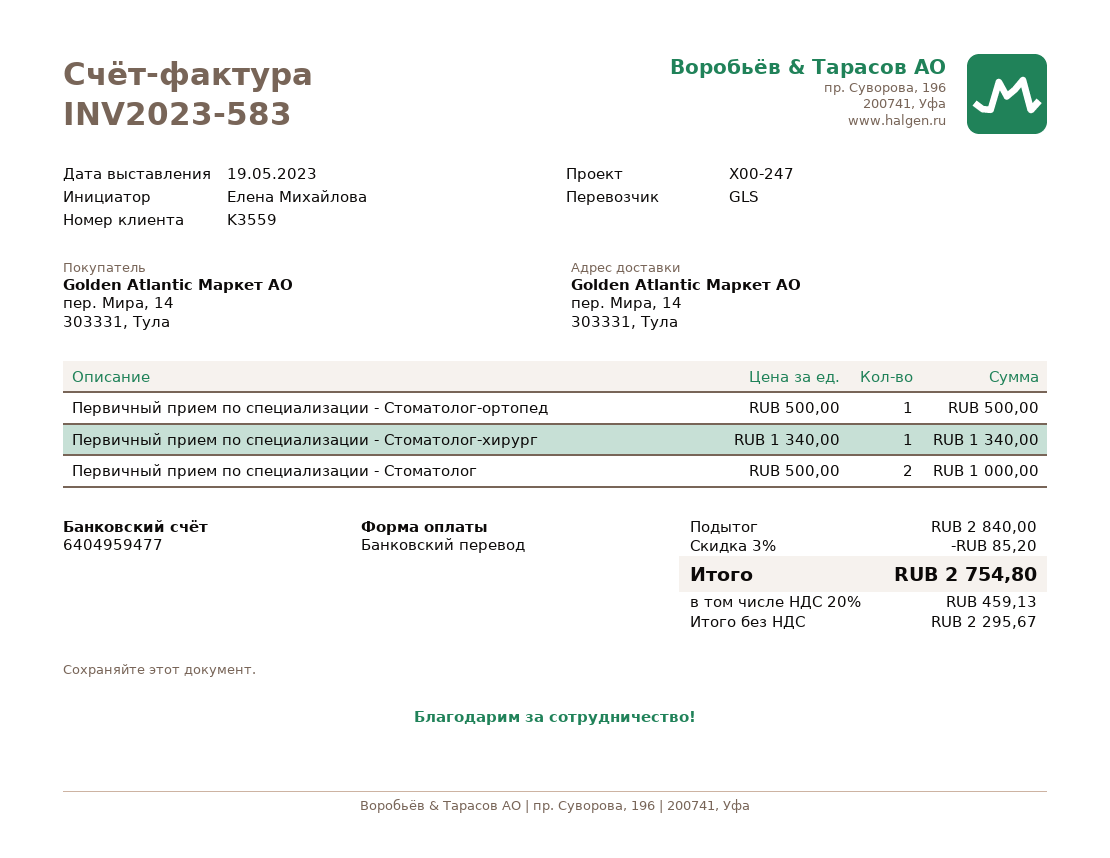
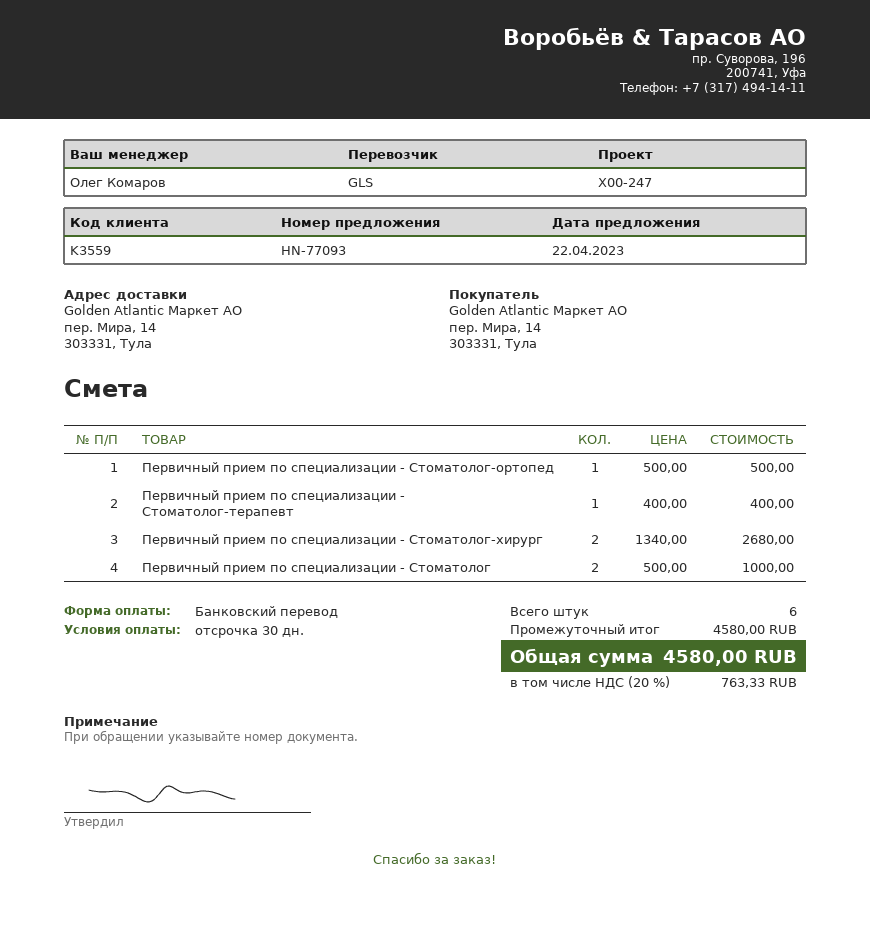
Первичный прием по специализации - Стоматолог-хирург: 1 x 1340.00 = 1340.00 -> 2 x 1340.00 = 2680.00
Первичный прием по специализации - Стоматолог-терапевт: none -> 1 x 400.00 = 400.00
subtotal: 2840.00 -> 4580.00
discount: 3% = 85.20 -> none
tax: 20% = 459.13 -> 20% = 763.33
total: 2754.80 -> 4580.00

